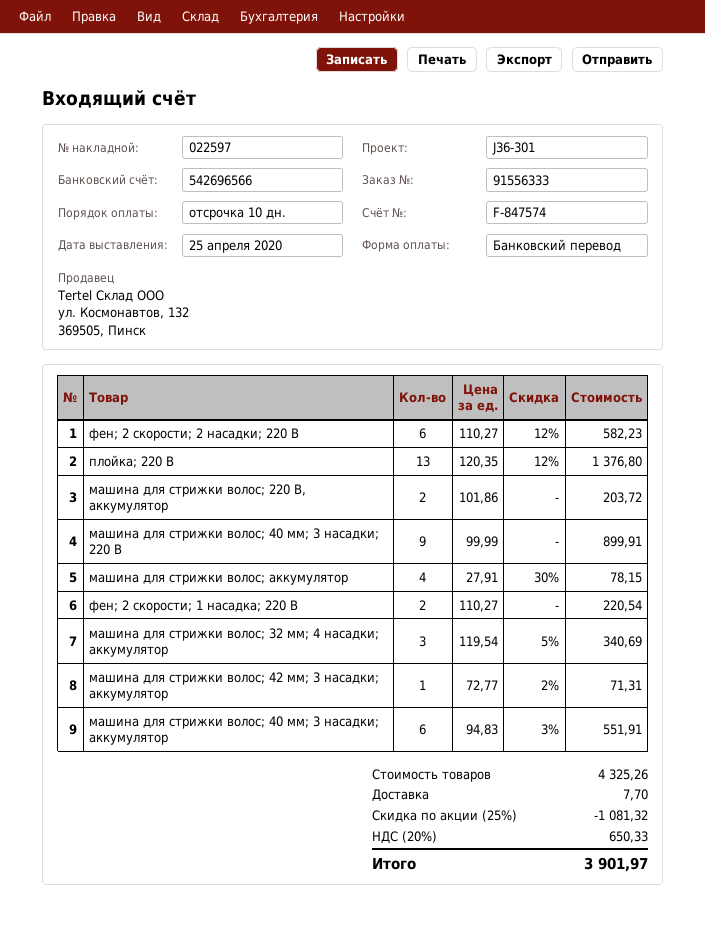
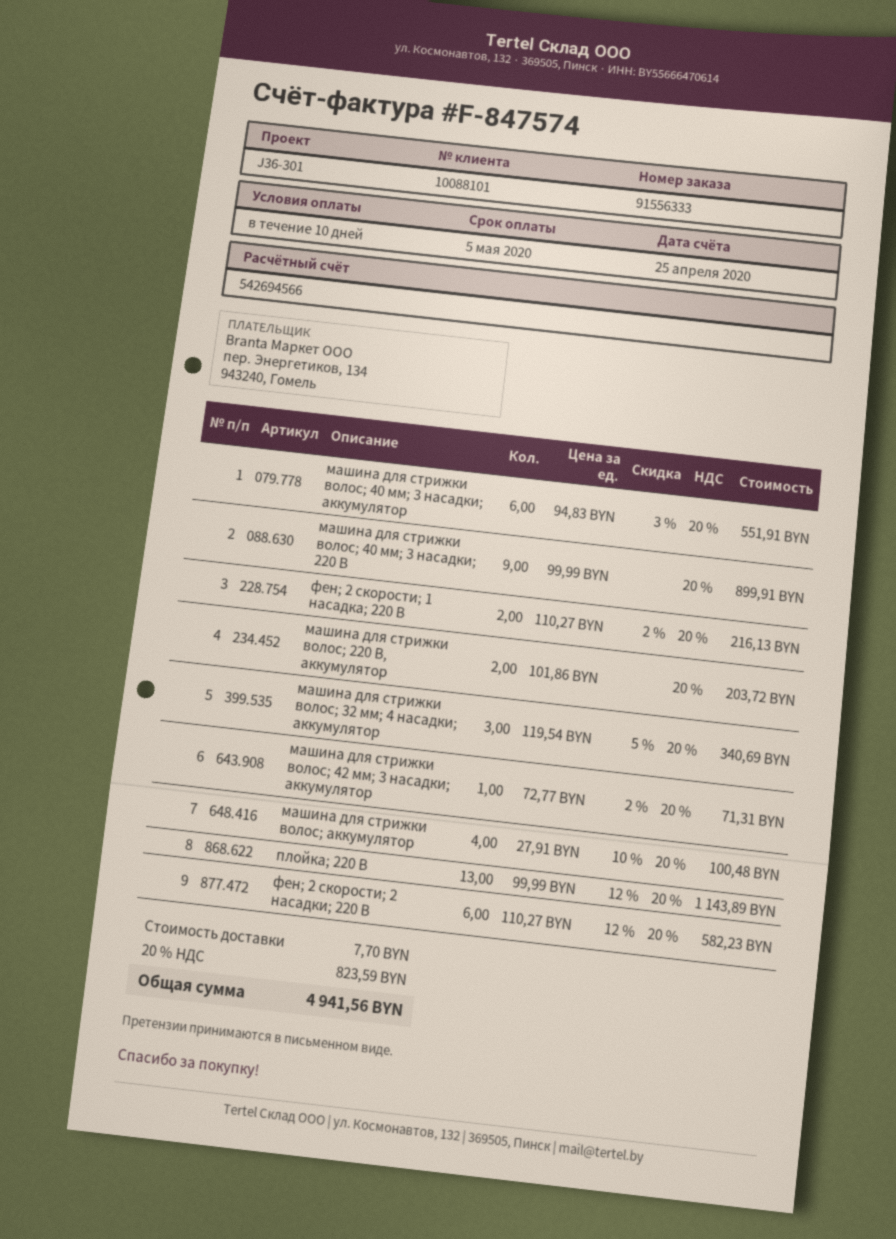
bank account: 542696566 -> 542694566
плойка; 220 В: 13 x 120.35 - 12% = 1376.80 -> 13 x 99.99 - 12% = 1143.89
машина для стрижки волос; аккумулятор: 4 x 27.91 - 30% = 78.15 -> 4 x 27.91 - 10% = 100.48
фен; 2 скорости; 1 насадка; 220 В: 2 x 110.27 = 220.54 -> 2 x 110.27 - 2% = 216.13
discount: 25% = 1081.32 -> none
tax: 20% = 650.33 -> 20% = 823.59
total: 3901.97 -> 4941.56

